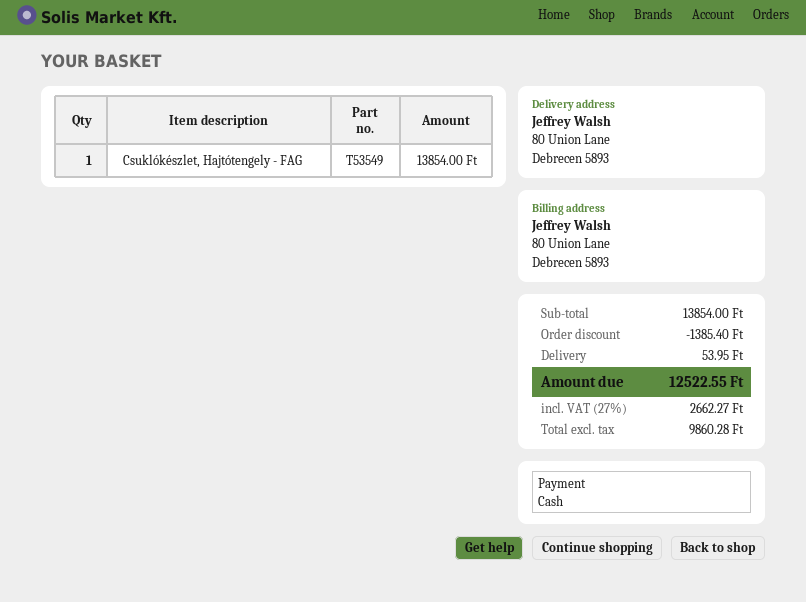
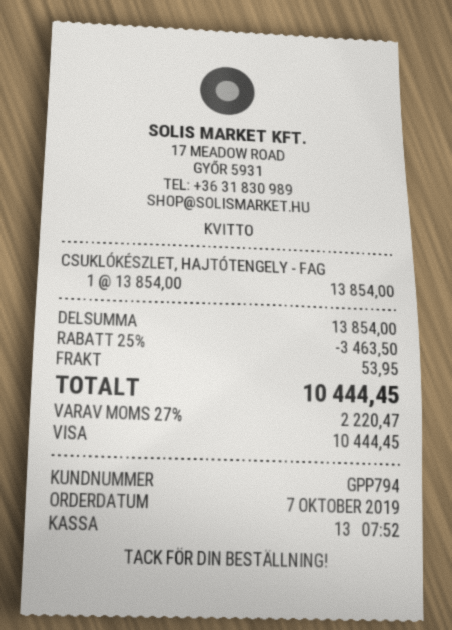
payment method: cash -> Visa
discount: 1385.40 -> 3463.50
tax: 27% = 2662.27 -> 27% = 2220.47
total: 12522.55 -> 10444.45

